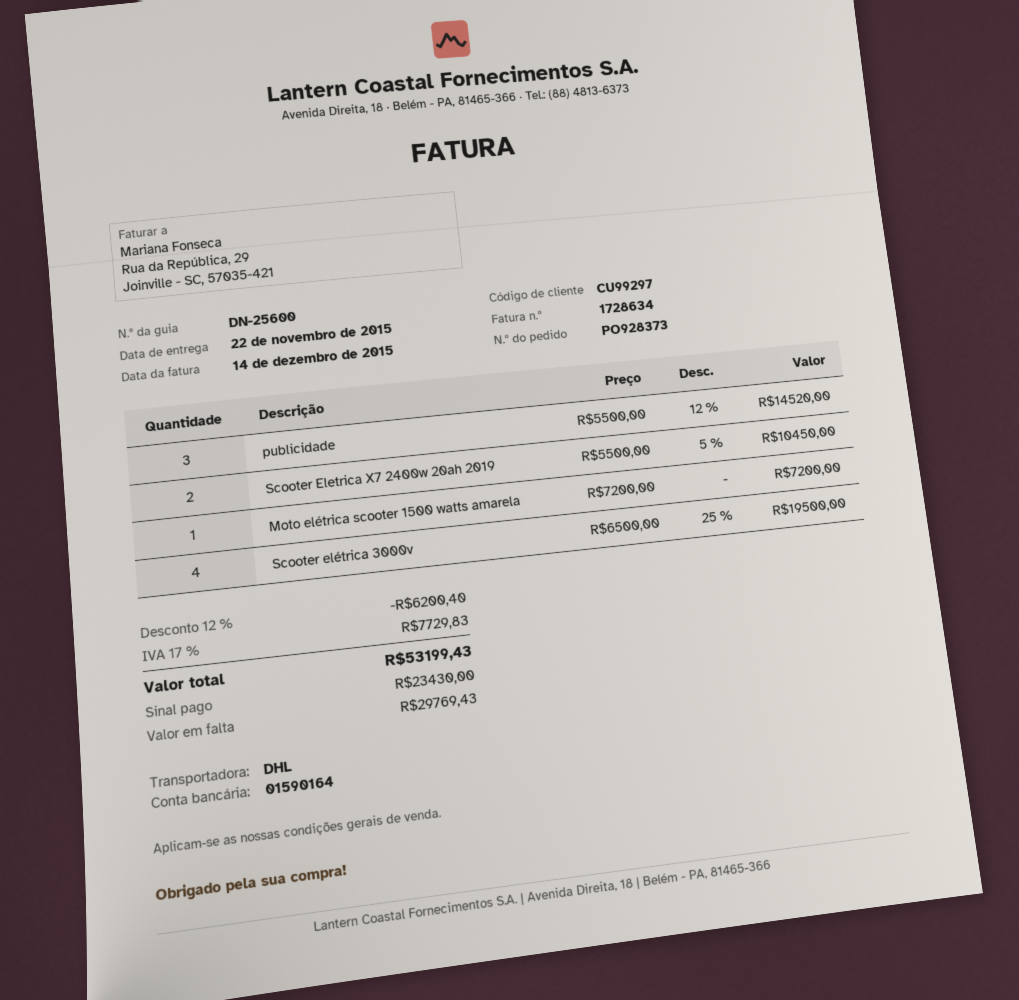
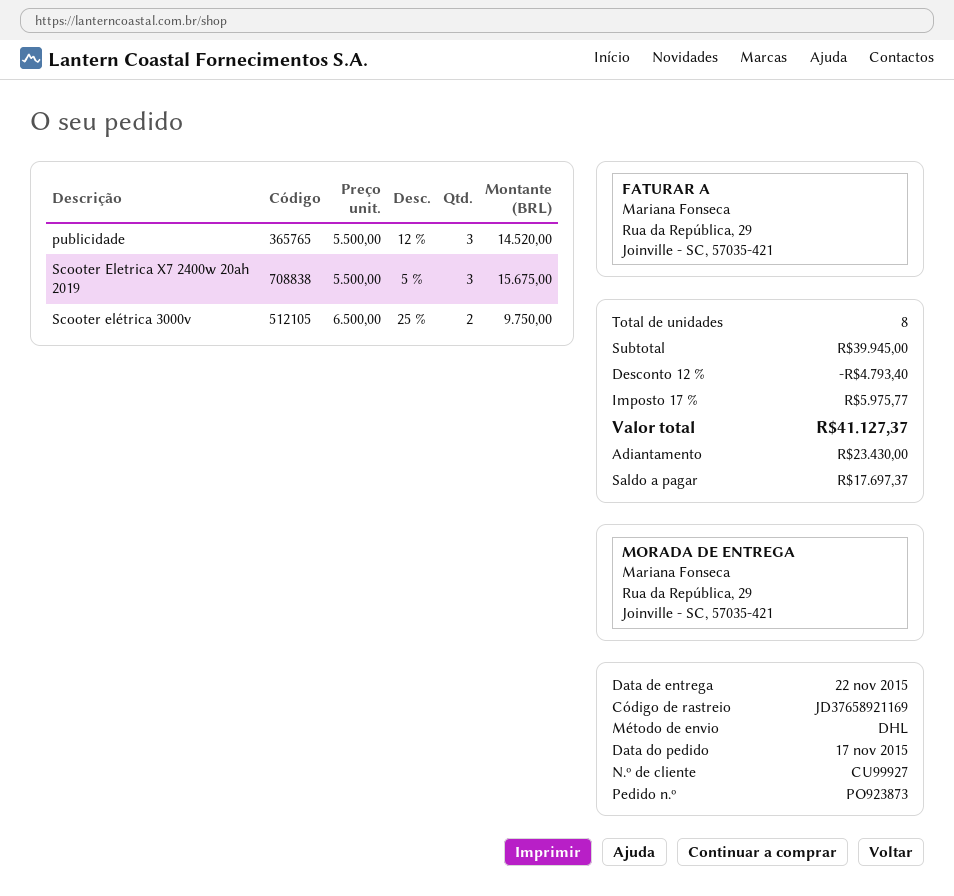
order number: PO928373 -> PO923873
customer number: CU99297 -> CU99927
Scooter Eletrica X7 2400w 20ah 2019: 2 x 5500.00 - 5% = 10450.00 -> 3 x 5500.00 - 5% = 15675.00
Moto elétrica scooter 1500 watts amarela: 1 x 7200.00 = 7200.00 -> none
Scooter elétrica 3000v: 4 x 6500.00 - 25% = 19500.00 -> 2 x 6500.00 - 25% = 9750.00
discount: 12% = 6200.40 -> 12% = 4793.40
tax: 17% = 7729.83 -> 17% = 5975.77
total: 53199.43 -> 41127.37
balance: 29769.43 -> 17697.37

